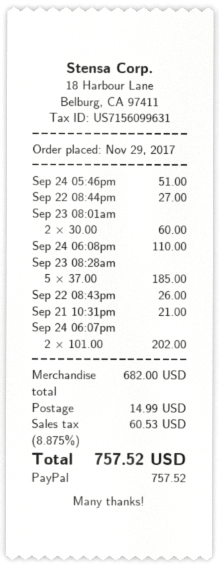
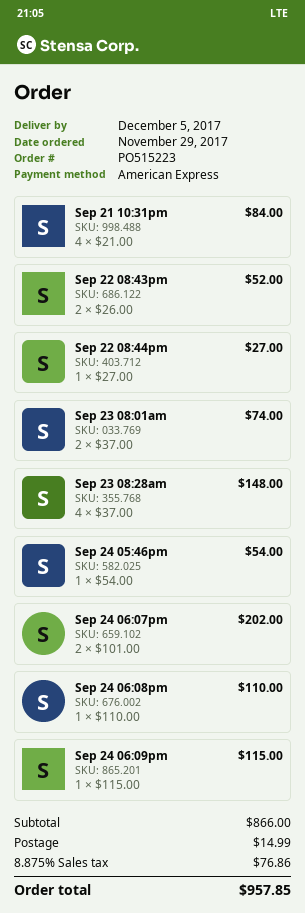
payment method: PayPal -> American Express
Sep 24 05:46pm: 1 x 51.00 = 51.00 -> 1 x 54.00 = 54.00
Sep 23 08:01am: 2 x 30.00 = 60.00 -> 2 x 37.00 = 74.00
Sep 23 08:28am: 5 x 37.00 = 185.00 -> 4 x 37.00 = 148.00
Sep 22 08:43pm: 1 x 26.00 = 26.00 -> 2 x 26.00 = 52.00
Sep 21 10:31pm: 1 x 21.00 = 21.00 -> 4 x 21.00 = 84.00
Sep 24 06:09pm: none -> 1 x 115.00 = 115.00
subtotal: 682.00 -> 866.00
tax: 8.875% = 60.53 -> 8.875% = 76.86
total: 757.52 -> 957.85

